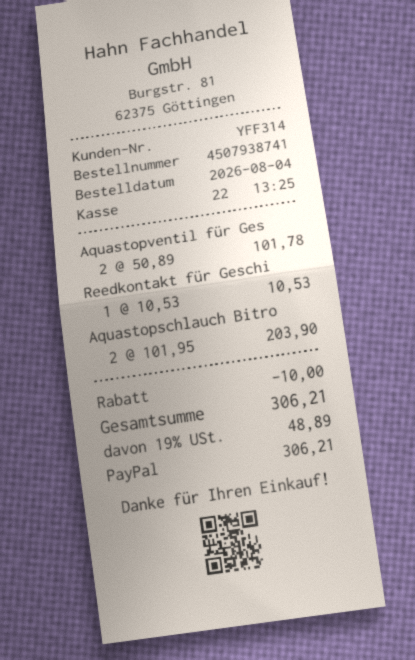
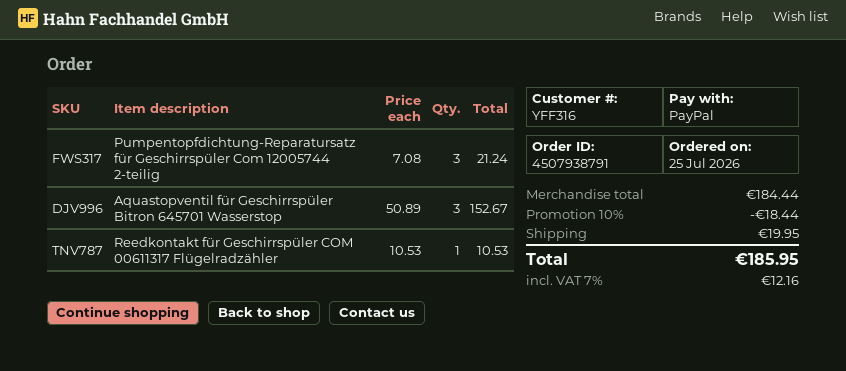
order number: 4507938741 -> 4507938791
order date: 2026-08-04 -> 2026-07-25
customer number: YFF314 -> YFF316
Aquastopventil für Ges: 2 x 50.89 = 101.78 -> 3 x 50.89 = 152.67
Aquastopschlauch Bitro: 2 x 101.95 = 203.90 -> none
Pumpentopfdichtung-Reparatursatz für Geschirrspüler Com 12005744 2-teilig: none -> 3 x 7.08 = 21.24
discount: 10.00 -> 18.44
shipping: none -> 19.95
tax: 19% = 48.89 -> 7% = 12.16
total: 306.21 -> 185.95

